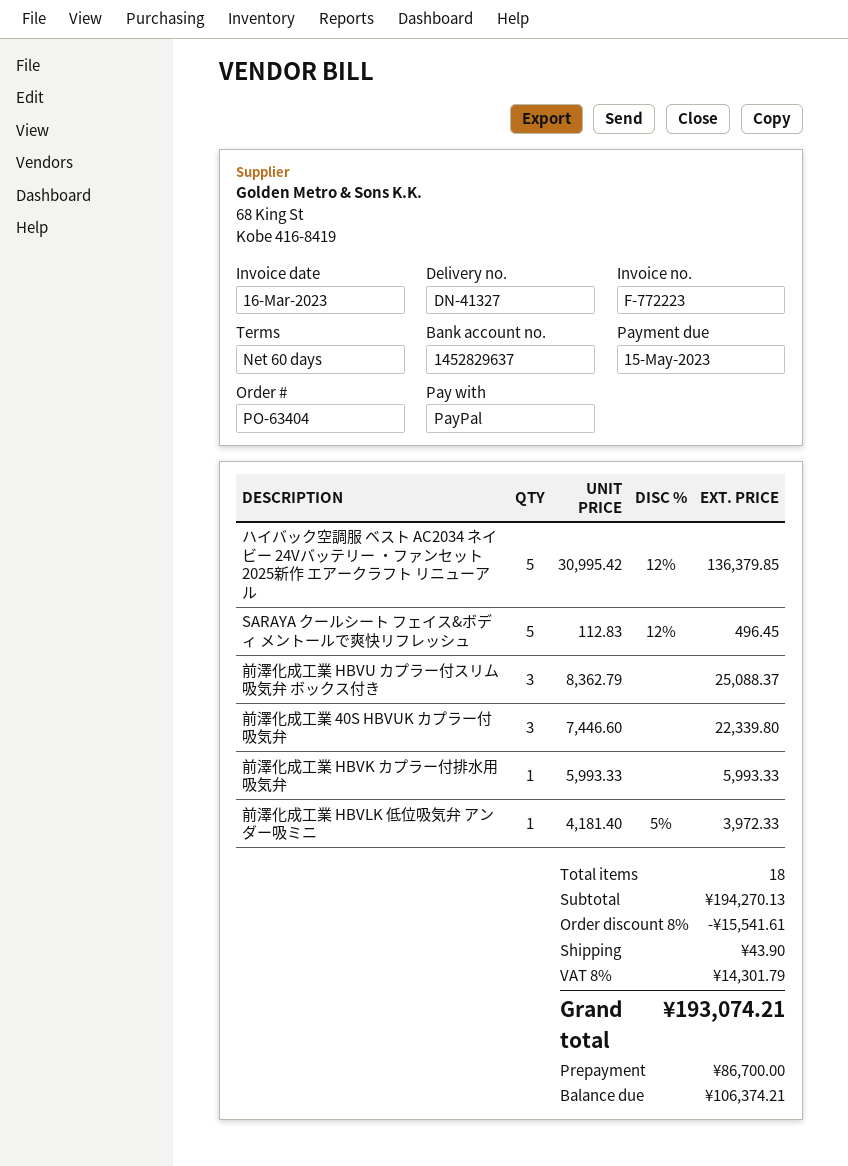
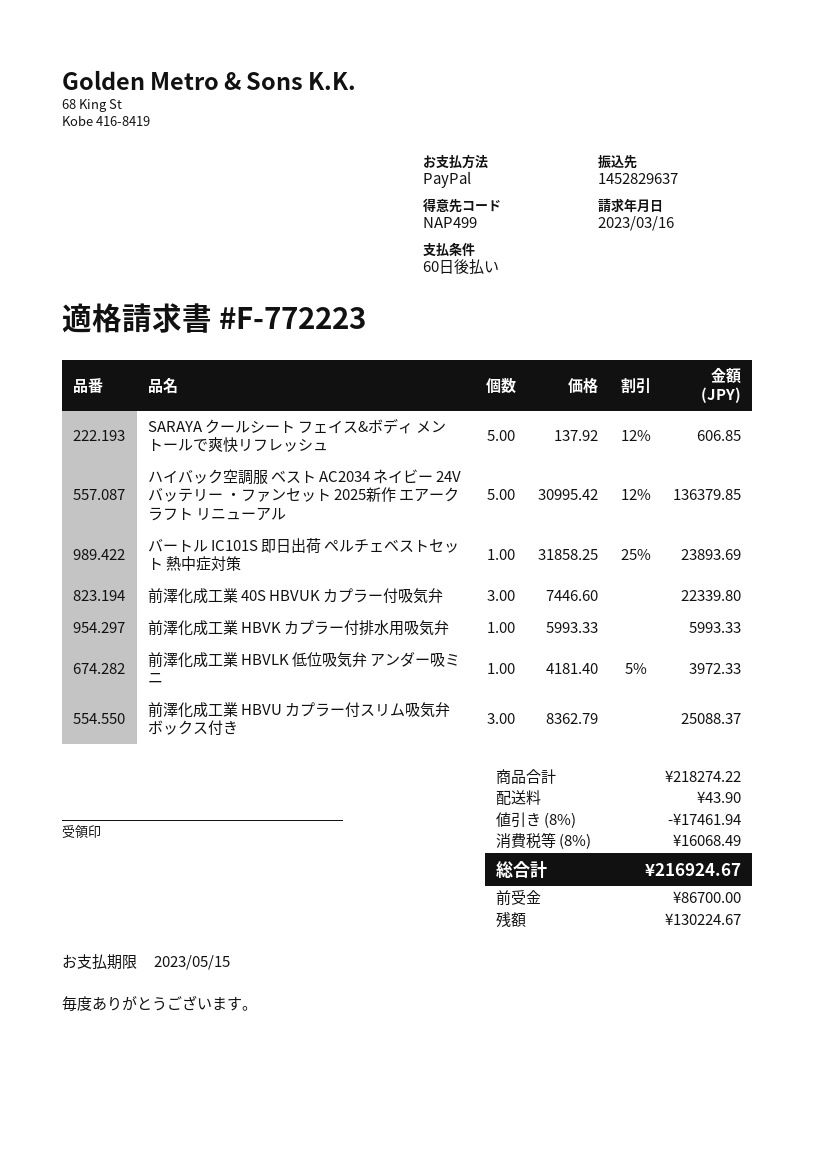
SARAYA クールシート フェイス&ボディ メントールで爽快リフレッシュ: 5 x 112.83 - 12% = 496.45 -> 5 x 137.92 - 12% = 606.85
バートル IC101S 即日出荷 ペルチェベストセット 熱中症対策: none -> 1 x 31858.25 - 25% = 23893.69
subtotal: 194270.13 -> 218274.22
discount: 8% = 15541.61 -> 8% = 17461.94
tax: 8% = 14301.79 -> 8% = 16068.49
total: 193074.21 -> 216924.67
balance: 106374.21 -> 130224.67

